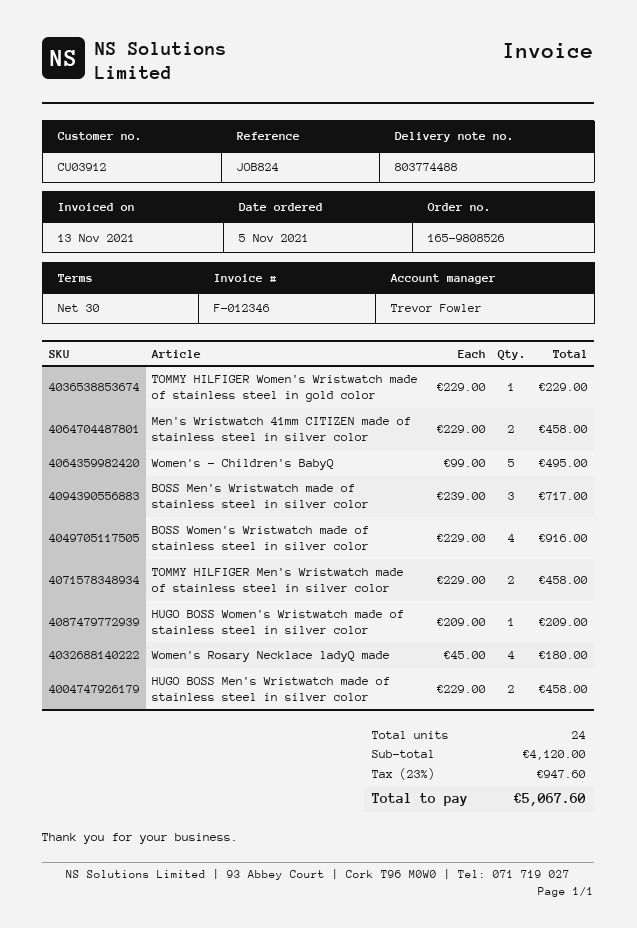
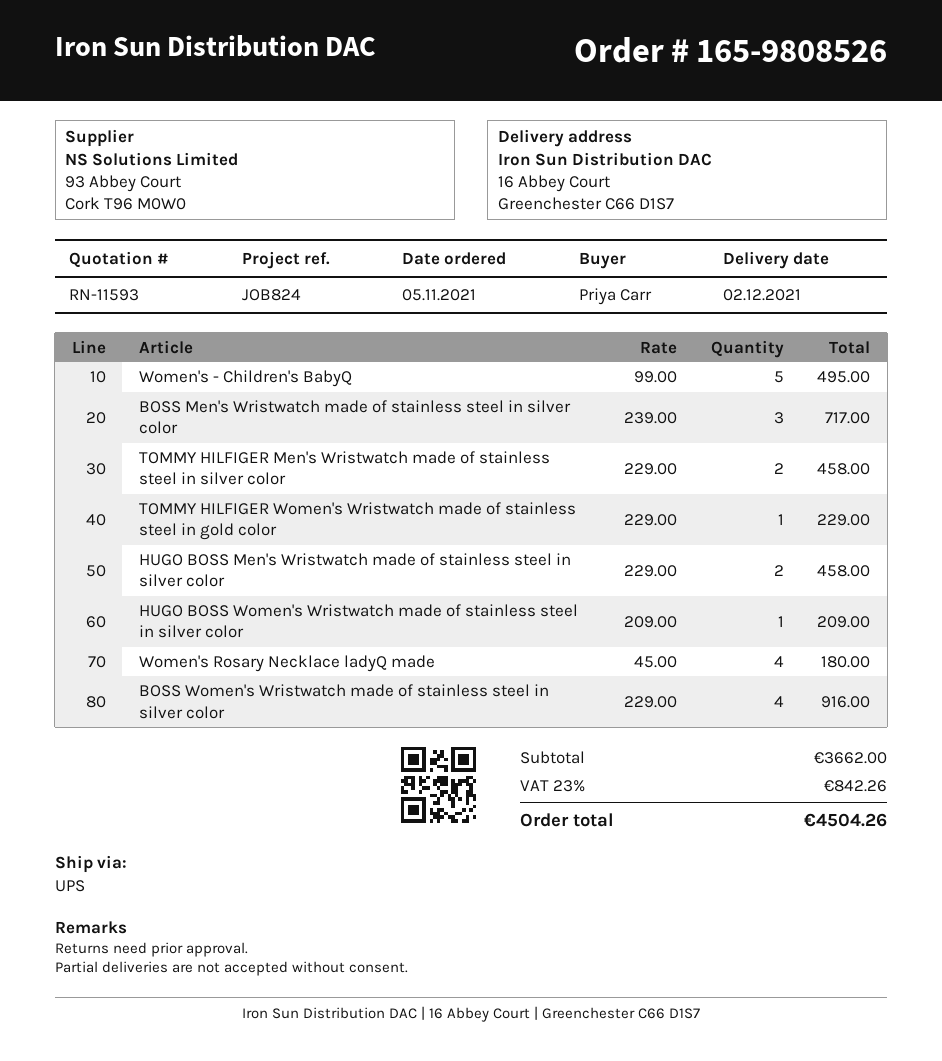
Men's Wristwatch 41mm CITIZEN made of stainless steel in silver color: 2 x 229.00 = 458.00 -> none
subtotal: 4120.00 -> 3662.00
tax: 23% = 947.60 -> 23% = 842.26
total: 5067.60 -> 4504.26

